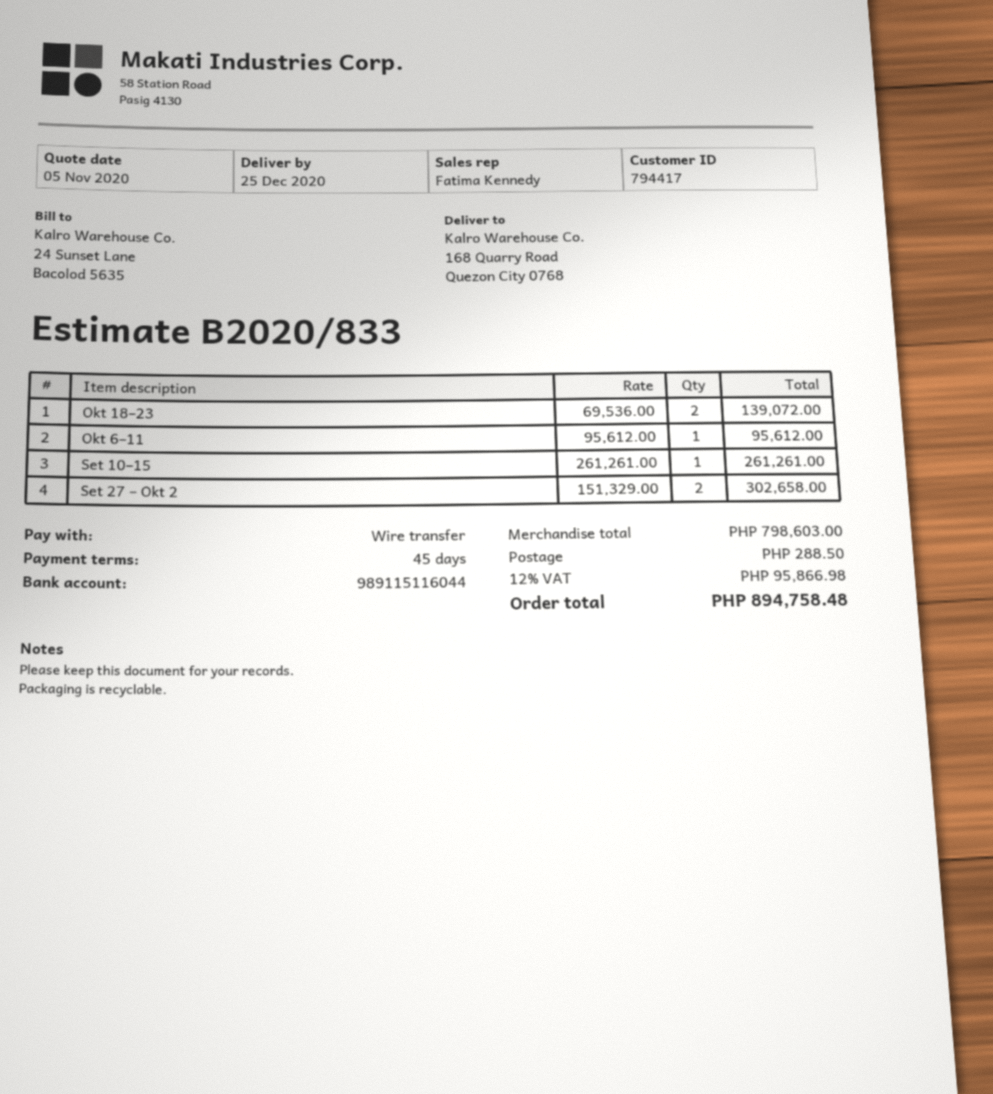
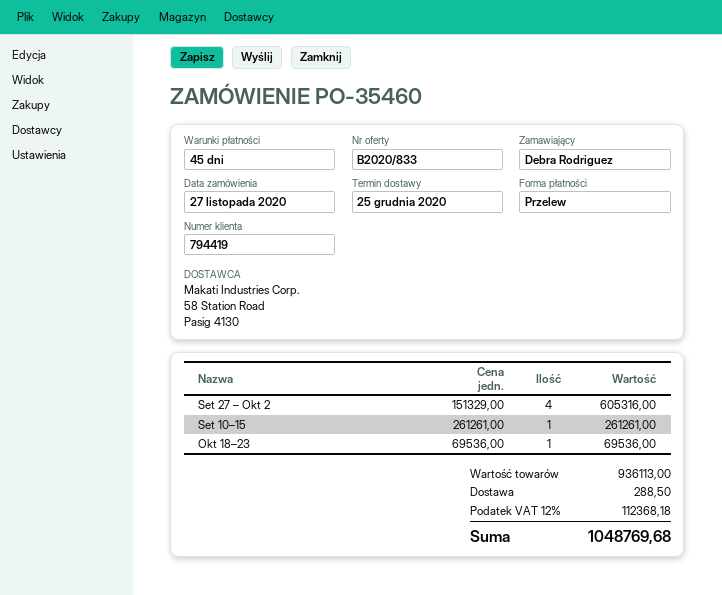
customer number: 794417 -> 794419
Okt 18–23: 2 x 69536.00 = 139072.00 -> 1 x 69536.00 = 69536.00
Okt 6–11: 1 x 95612.00 = 95612.00 -> none
Set 27 – Okt 2: 2 x 151329.00 = 302658.00 -> 4 x 151329.00 = 605316.00
subtotal: 798603.00 -> 936113.00
tax: 12% = 95866.98 -> 12% = 112368.18
total: 894758.48 -> 1048769.68

